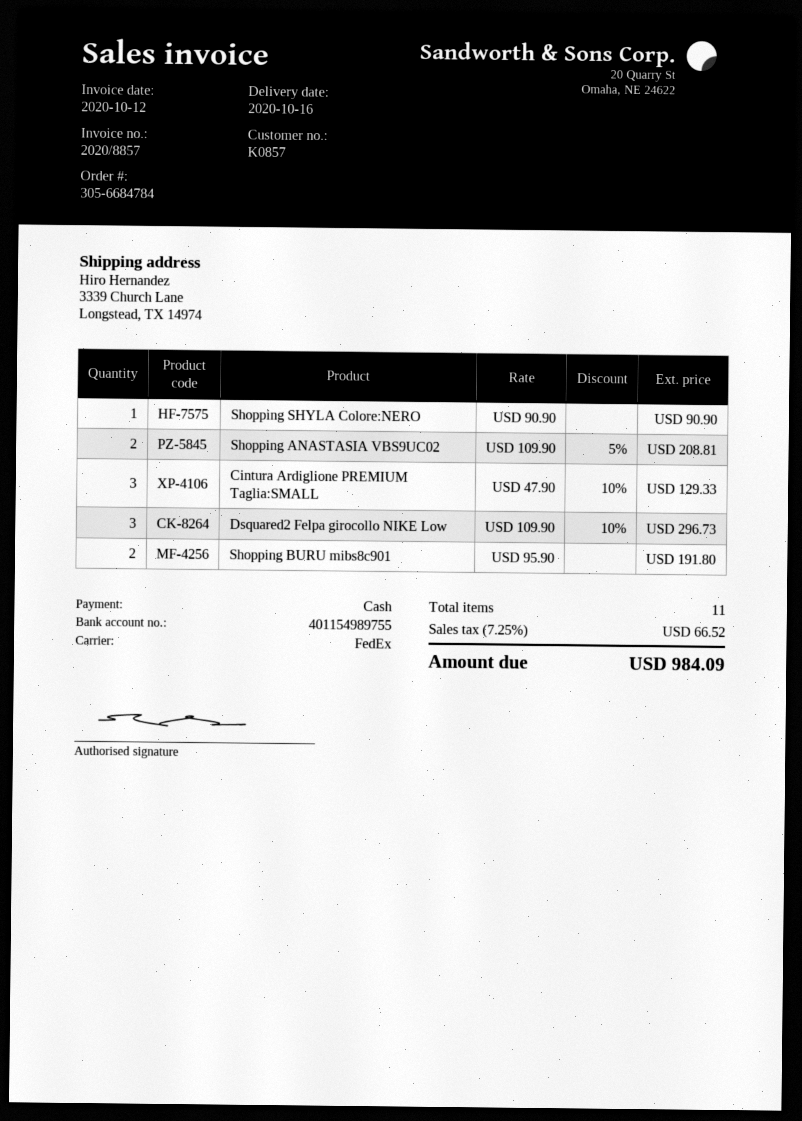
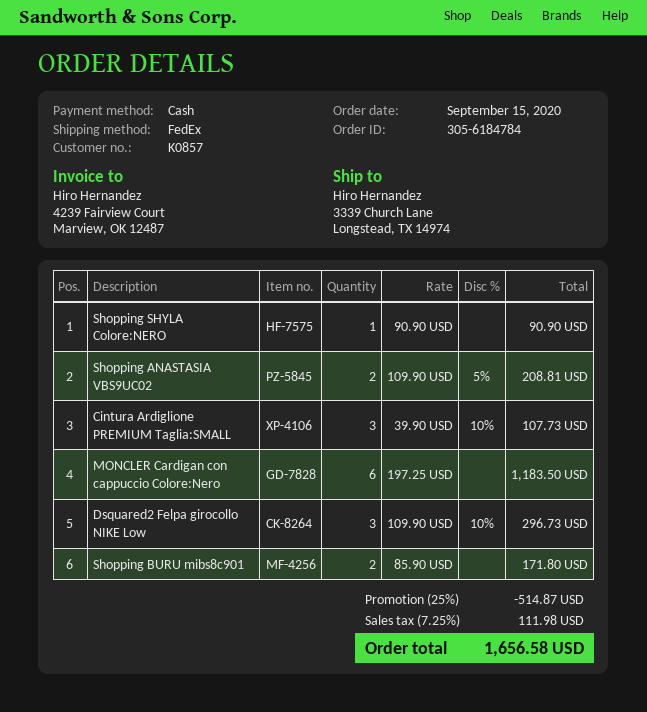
order number: 305-6684784 -> 305-6184784
Cintura Ardiglione PREMIUM Taglia:SMALL: 3 x 47.90 - 10% = 129.33 -> 3 x 39.90 - 10% = 107.73
Shopping BURU mibs8c901: 2 x 95.90 = 191.80 -> 2 x 85.90 = 171.80
MONCLER Cardigan con cappuccio Colore:Nero: none -> 6 x 197.25 = 1183.50
discount: none -> 25% = 514.87
tax: 7.25% = 66.52 -> 7.25% = 111.98
total: 984.09 -> 1656.58

